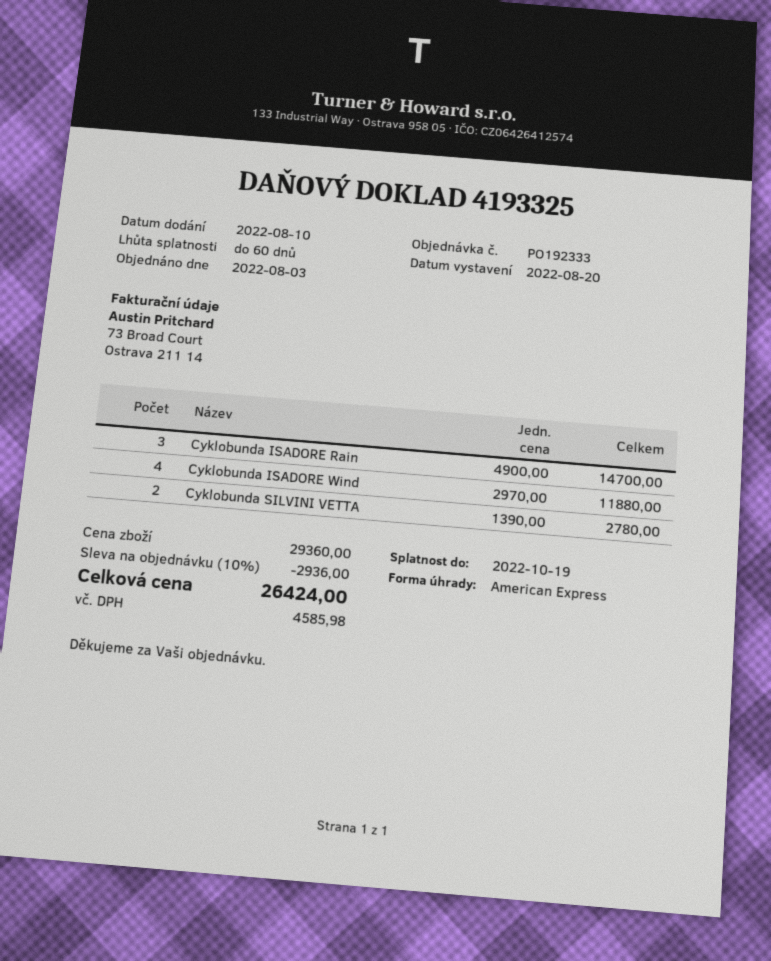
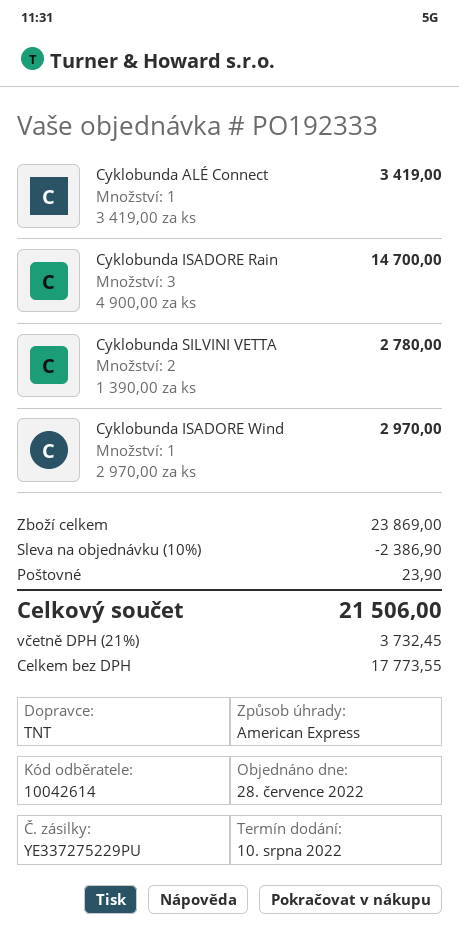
order date: 2022-08-03 -> 2022-07-28
Cyklobunda ISADORE Wind: 4 x 2970.00 = 11880.00 -> 1 x 2970.00 = 2970.00
Cyklobunda ALÉ Connect: none -> 1 x 3419.00 = 3419.00
subtotal: 29360.00 -> 23869.00
discount: 10% = 2936.00 -> 10% = 2386.90
shipping: none -> 23.90
tax: 4585.98 -> 3732.45
total: 26424.00 -> 21506.00

